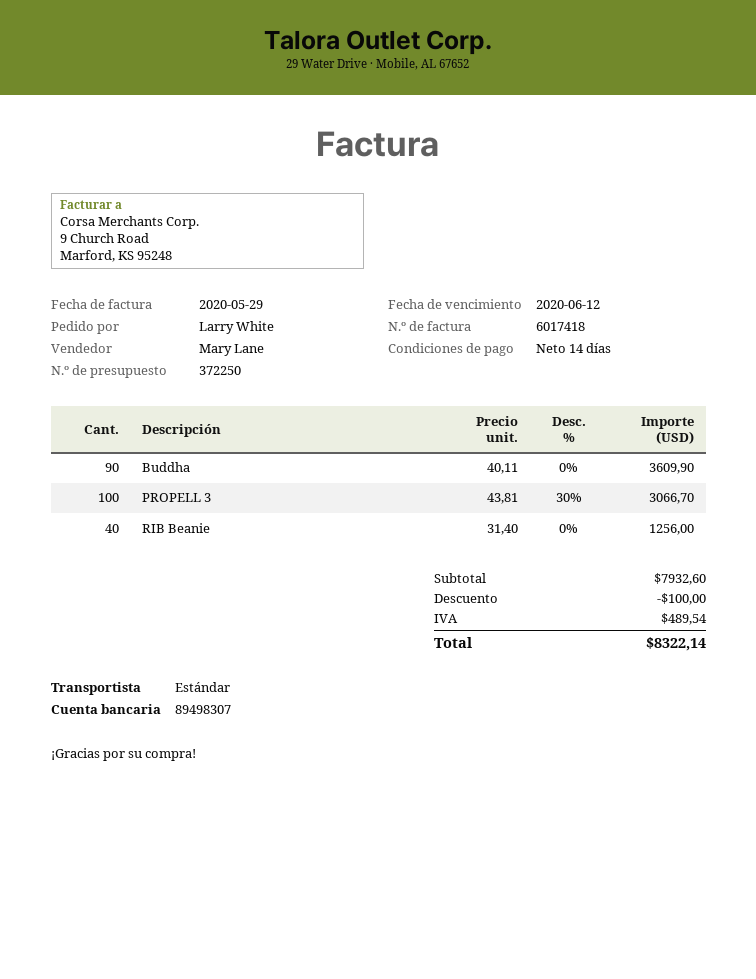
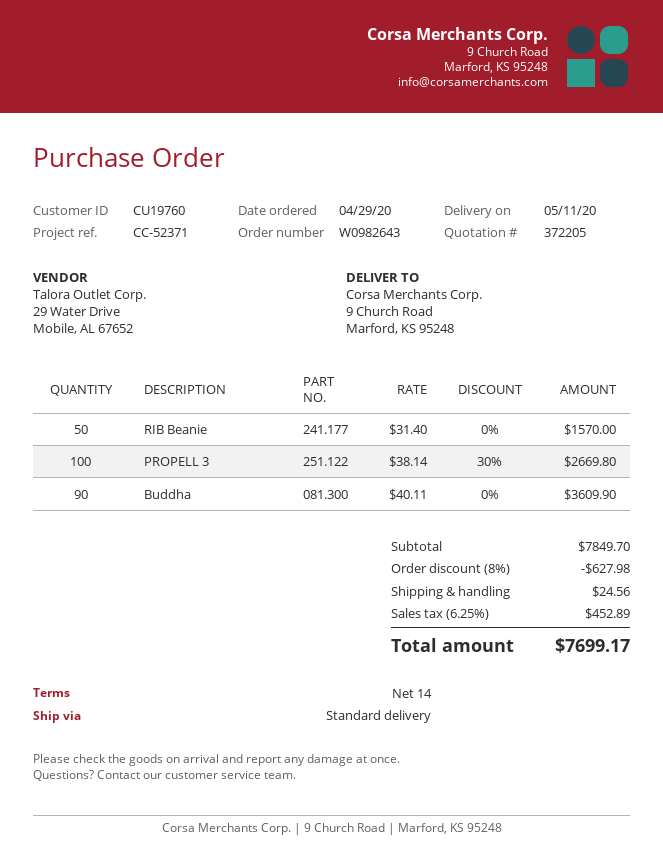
quote number: 372250 -> 372205
PROPELL 3: 100 x 43.81 - 30% = 3066.70 -> 100 x 38.14 - 30% = 2669.80
RIB Beanie: 40 x 31.40 = 1256.00 -> 50 x 31.40 = 1570.00
subtotal: 7932.60 -> 7849.70
discount: 100.00 -> 627.98
shipping: none -> 24.56
tax: 489.54 -> 452.89
total: 8322.14 -> 7699.17

